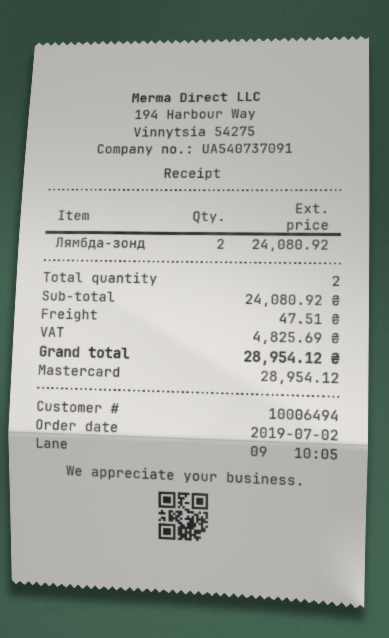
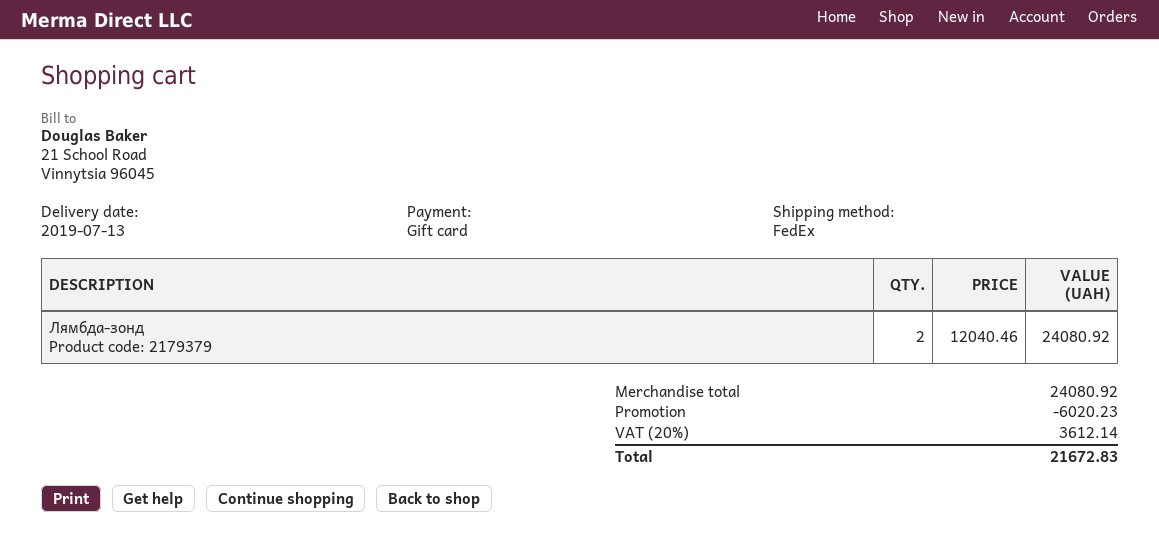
payment method: Mastercard -> gift card
discount: none -> 6020.23
shipping: 47.51 -> none
tax: 4825.69 -> 3612.14
total: 28954.12 -> 21672.83

